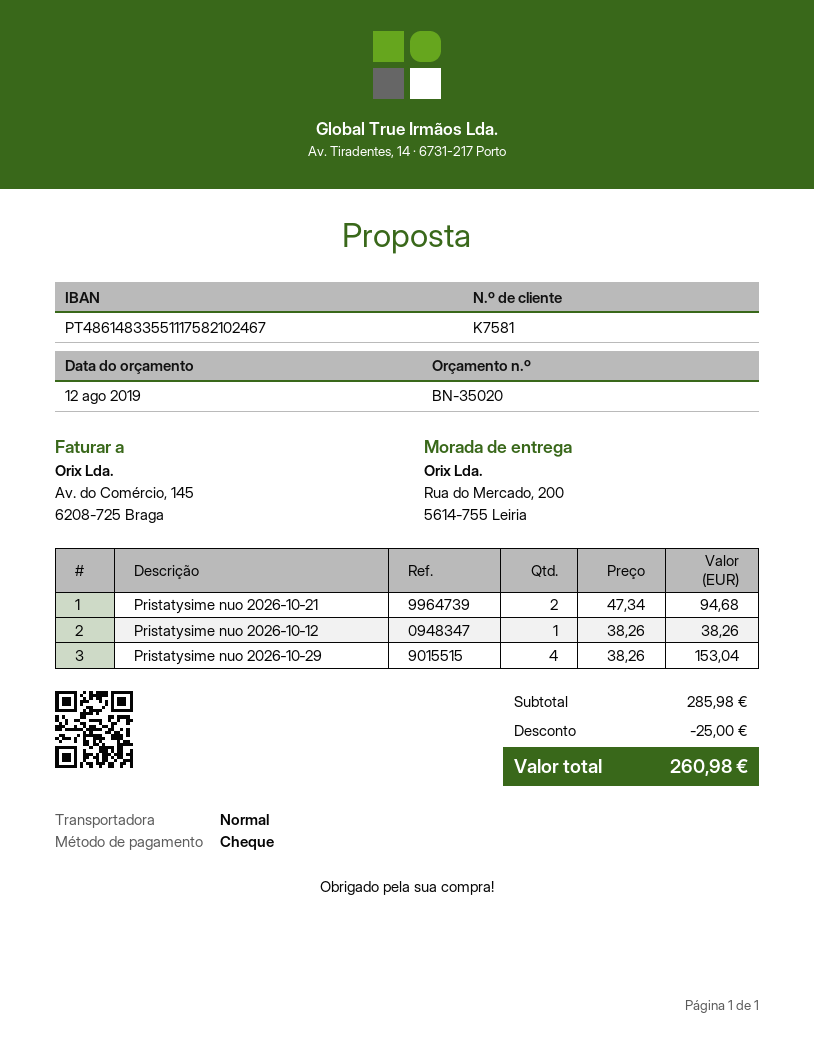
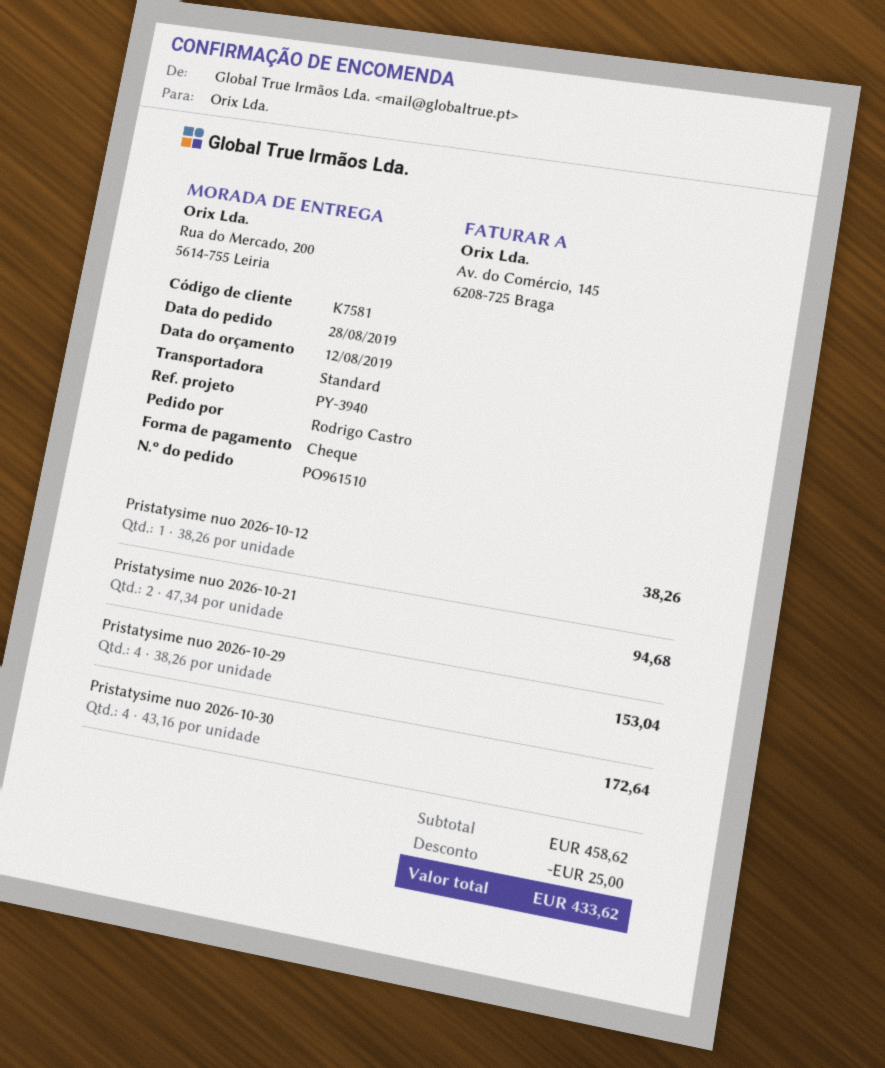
Pristatysime nuo 2026‑10‑30: none -> 4 x 43.16 = 172.64
subtotal: 285.98 -> 458.62
total: 260.98 -> 433.62

